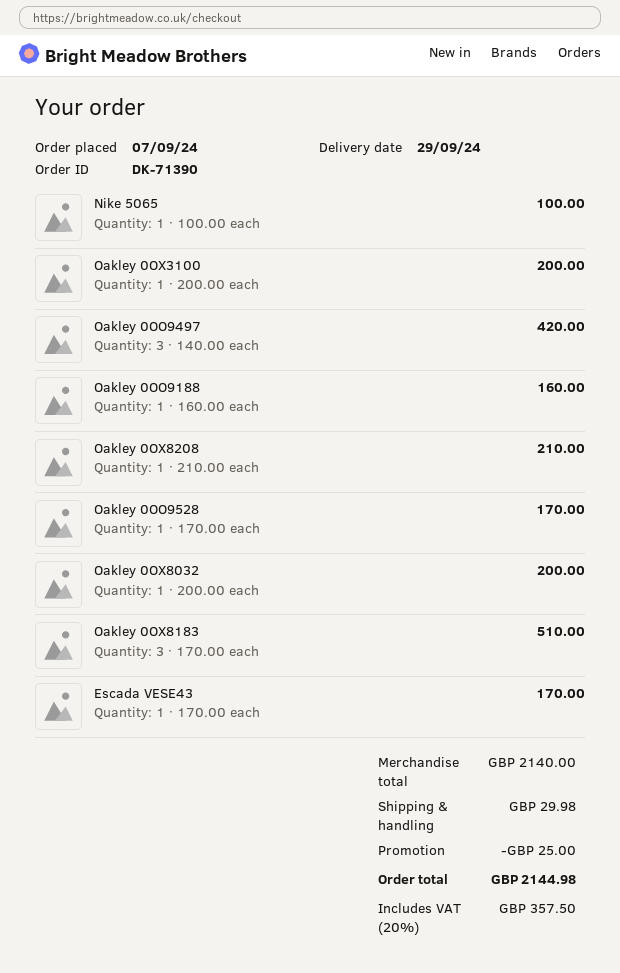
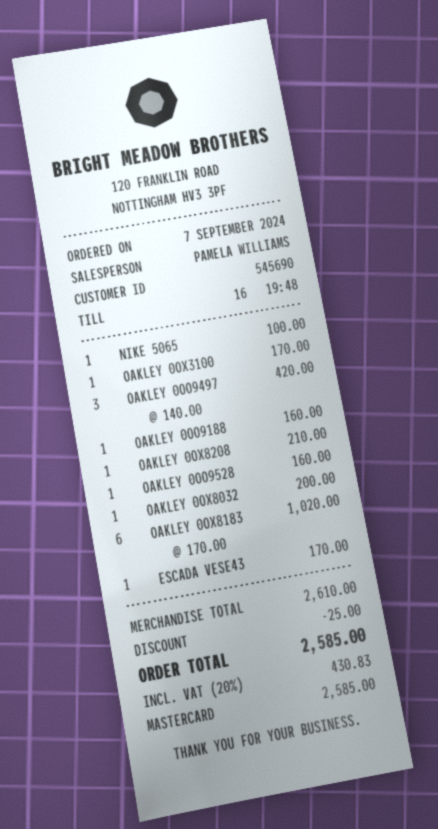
Oakley 0OX3100: 1 x 200.00 = 200.00 -> 1 x 170.00 = 170.00
Oakley 0OO9528: 1 x 170.00 = 170.00 -> 1 x 160.00 = 160.00
Oakley 0OX8183: 3 x 170.00 = 510.00 -> 6 x 170.00 = 1020.00
subtotal: 2140.00 -> 2610.00
shipping: 29.98 -> none
tax: 20% = 357.50 -> 20% = 430.83
total: 2144.98 -> 2585.00

